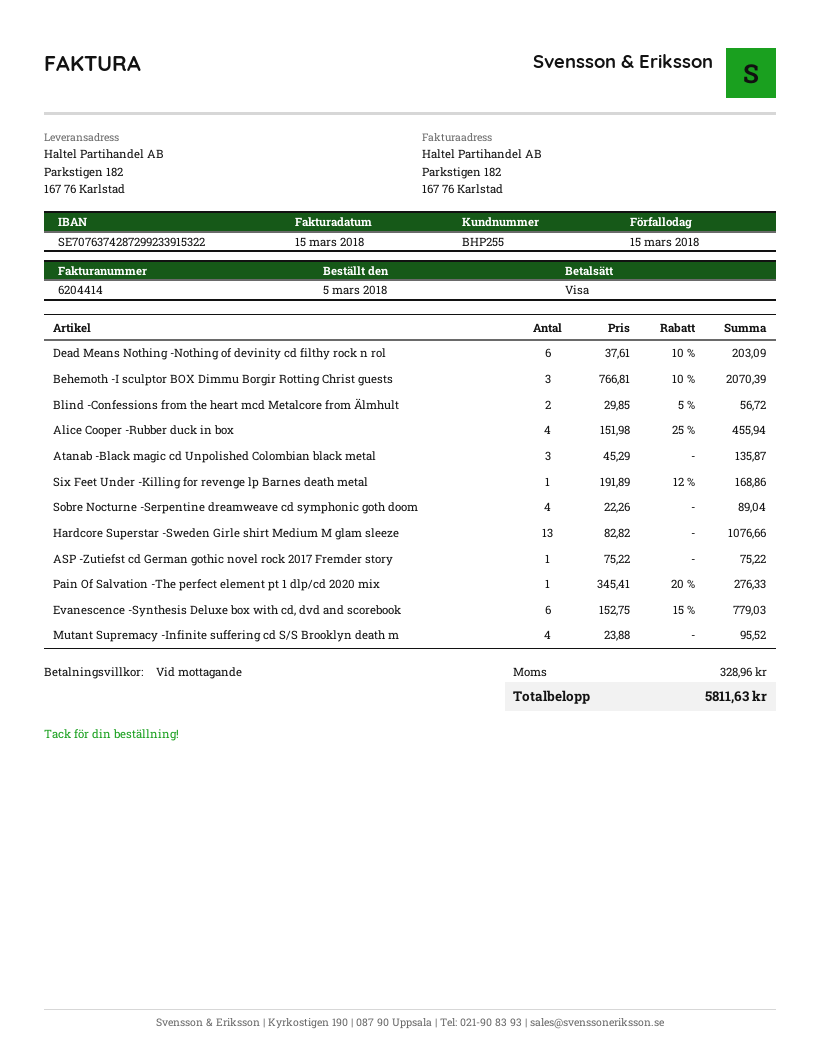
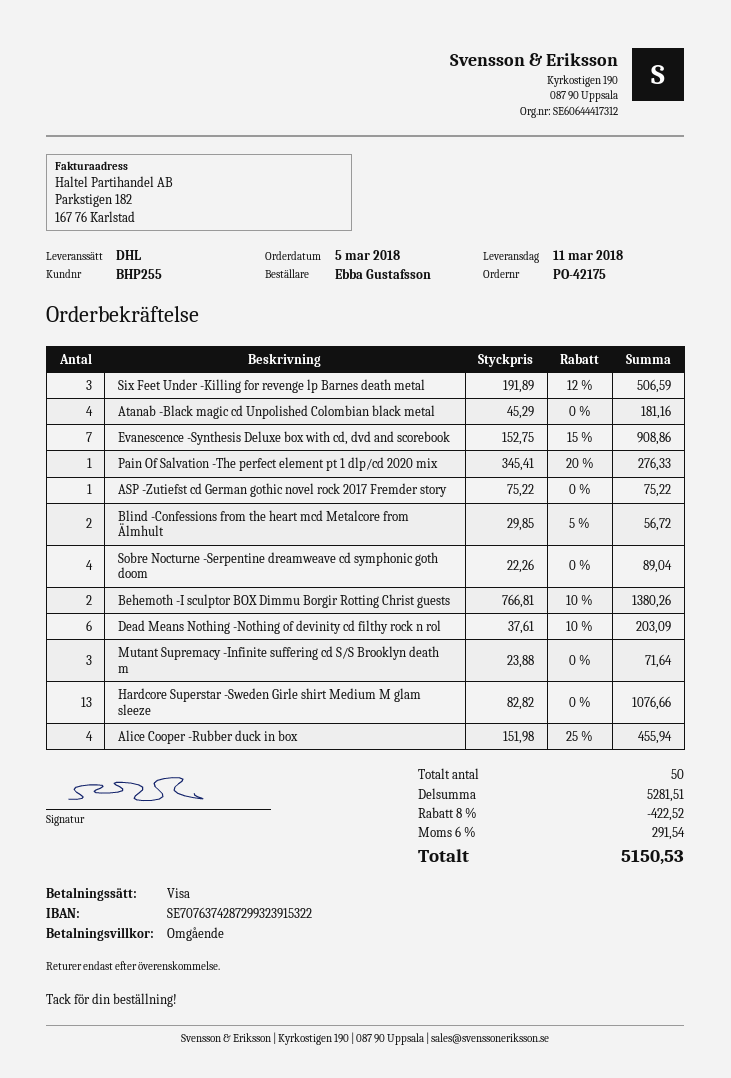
bank account: SE7076374287299233915322 -> SE7076374287299323915322
Behemoth -I sculptor BOX Dimmu Borgir Rotting Christ guests: 3 x 766.81 - 10% = 2070.39 -> 2 x 766.81 - 10% = 1380.26
Atanab -Black magic cd Unpolished Colombian black metal: 3 x 45.29 = 135.87 -> 4 x 45.29 = 181.16
Six Feet Under -Killing for revenge lp Barnes death metal: 1 x 191.89 - 12% = 168.86 -> 3 x 191.89 - 12% = 506.59
Evanescence -Synthesis Deluxe box with cd, dvd and scorebook: 6 x 152.75 - 15% = 779.03 -> 7 x 152.75 - 15% = 908.86
Mutant Supremacy -Infinite suffering cd S/S Brooklyn death m: 4 x 23.88 = 95.52 -> 3 x 23.88 = 71.64
discount: none -> 8% = 422.52
tax: 328.96 -> 291.54
total: 5811.63 -> 5150.53

